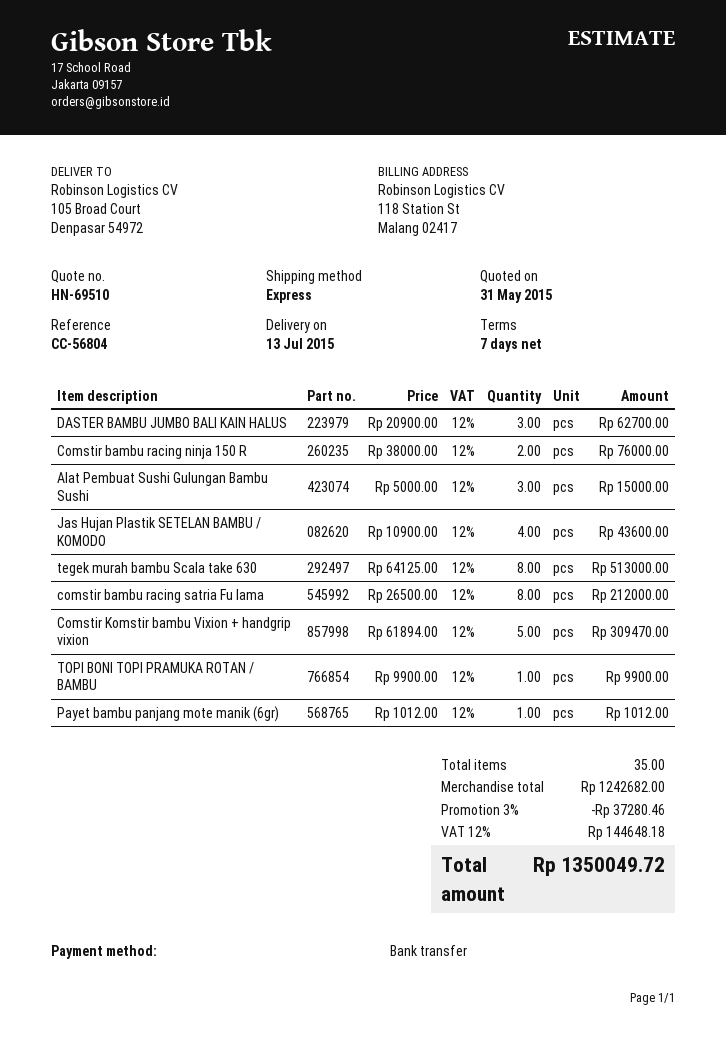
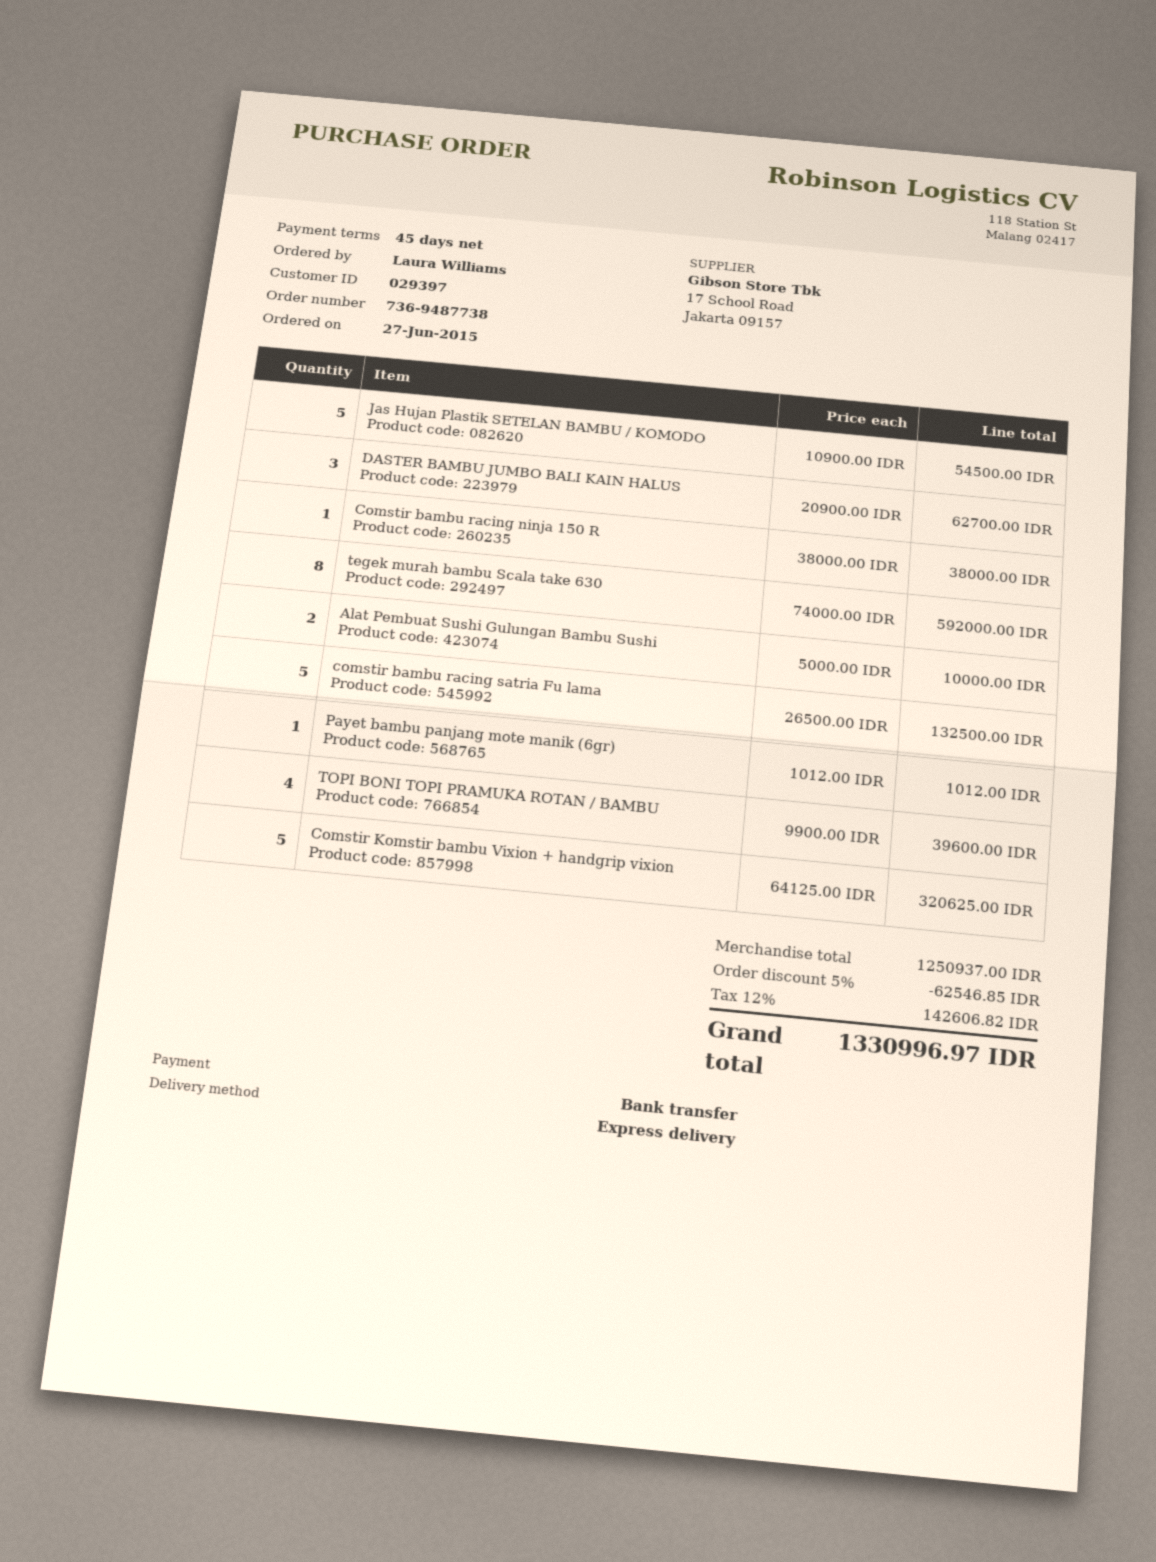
payment terms: 7 days -> 45 days
Comstir bambu racing ninja 150 R: 2 x 38000.00 = 76000.00 -> 1 x 38000.00 = 38000.00
Alat Pembuat Sushi Gulungan Bambu Sushi: 3 x 5000.00 = 15000.00 -> 2 x 5000.00 = 10000.00
Jas Hujan Plastik SETELAN BAMBU / KOMODO: 4 x 10900.00 = 43600.00 -> 5 x 10900.00 = 54500.00
tegek murah bambu Scala take 630: 8 x 64125.00 = 513000.00 -> 8 x 74000.00 = 592000.00
comstir bambu racing satria Fu lama: 8 x 26500.00 = 212000.00 -> 5 x 26500.00 = 132500.00
Comstir Komstir bambu Vixion + handgrip vixion: 5 x 61894.00 = 309470.00 -> 5 x 64125.00 = 320625.00
TOPI BONI TOPI PRAMUKA ROTAN / BAMBU: 1 x 9900.00 = 9900.00 -> 4 x 9900.00 = 39600.00
subtotal: 1242682.00 -> 1250937.00
discount: 3% = 37280.46 -> 5% = 62546.85
tax: 12% = 144648.18 -> 12% = 142606.82
total: 1350049.72 -> 1330996.97

